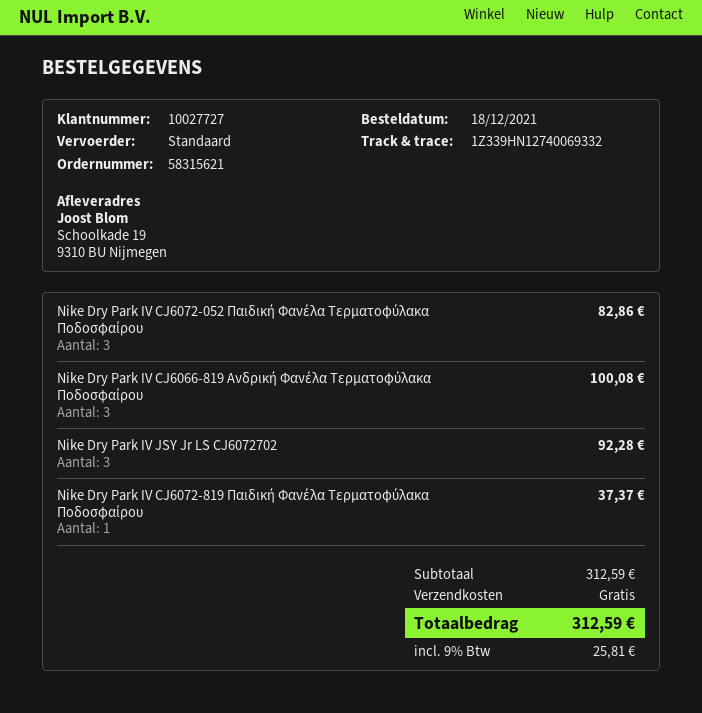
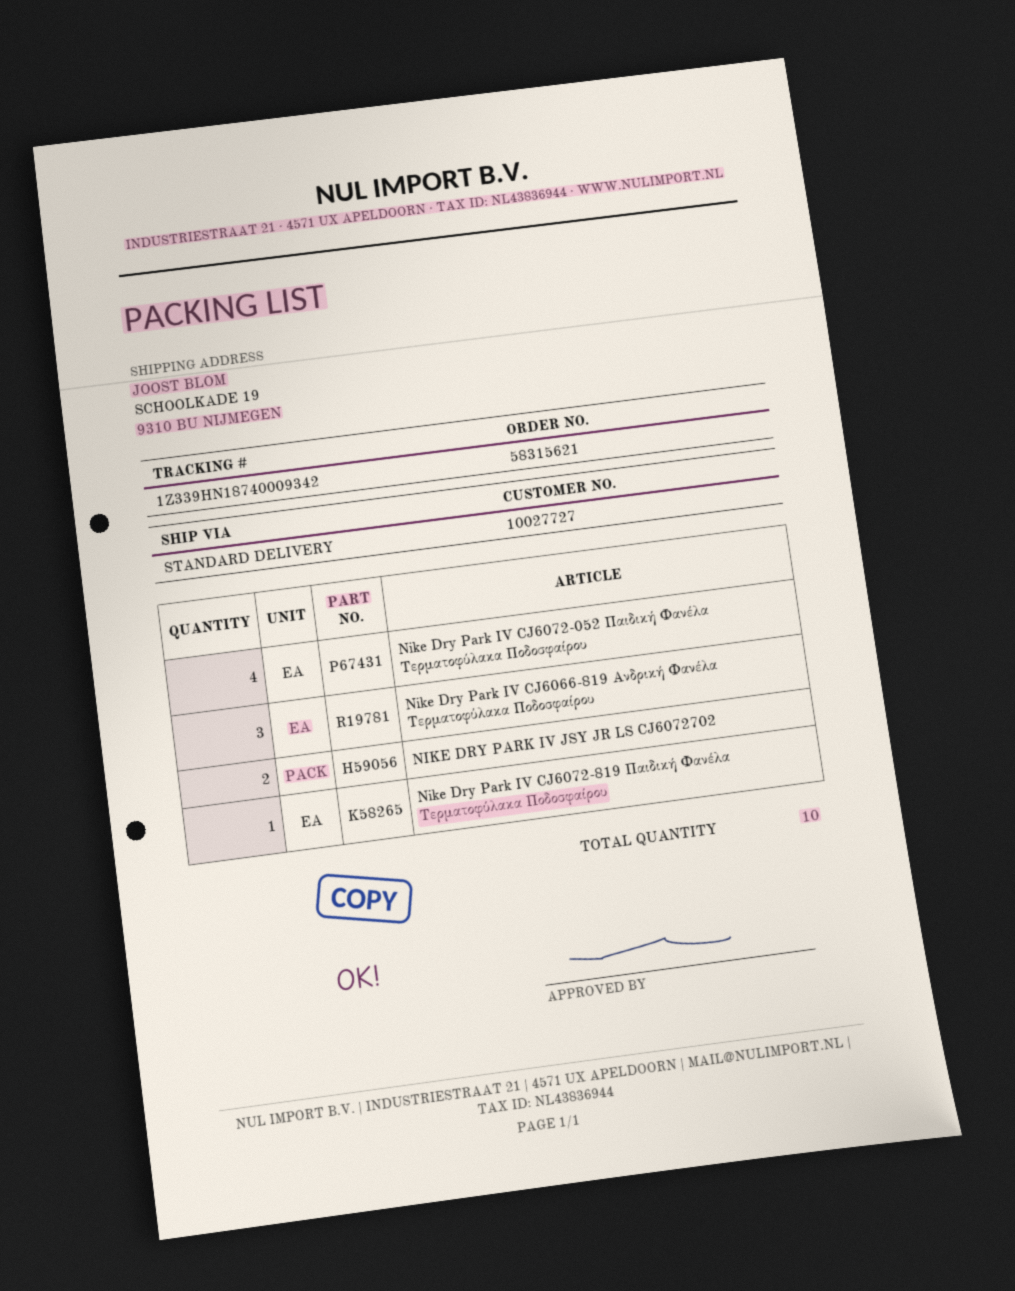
tracking number: 1Z339HN12740069332 -> 1Z339HN18740009342
Nike Dry Park IV CJ6072-052 Παιδική Φανέλα Τερματοφύλακα Ποδοσφαίρου: 3 -> 4
Nike Dry Park IV JSY Jr LS CJ6072702: 3 -> 2

